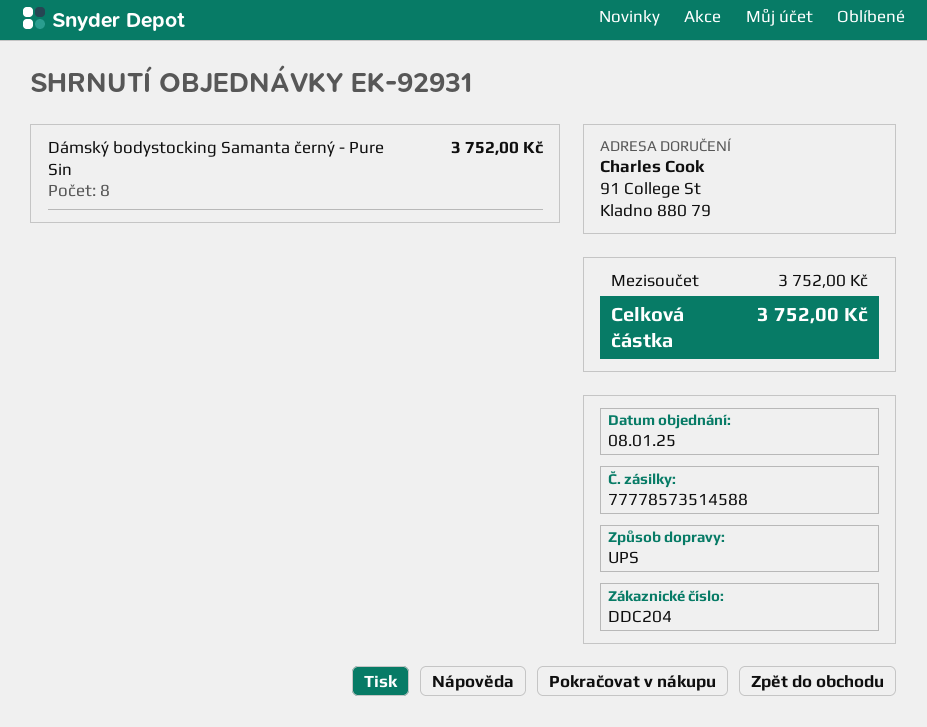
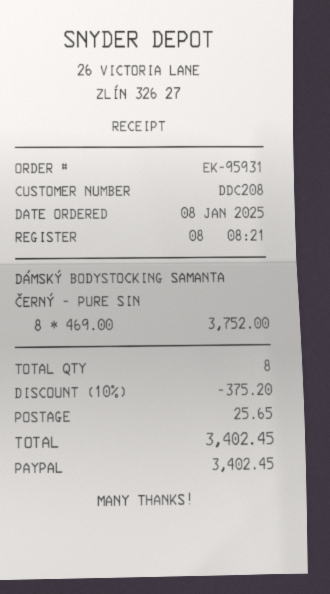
order number: EK-92931 -> EK-95931
customer number: DDC204 -> DDC208
discount: none -> 10% = 375.20
shipping: none -> 25.65
total: 3752.00 -> 3402.45

